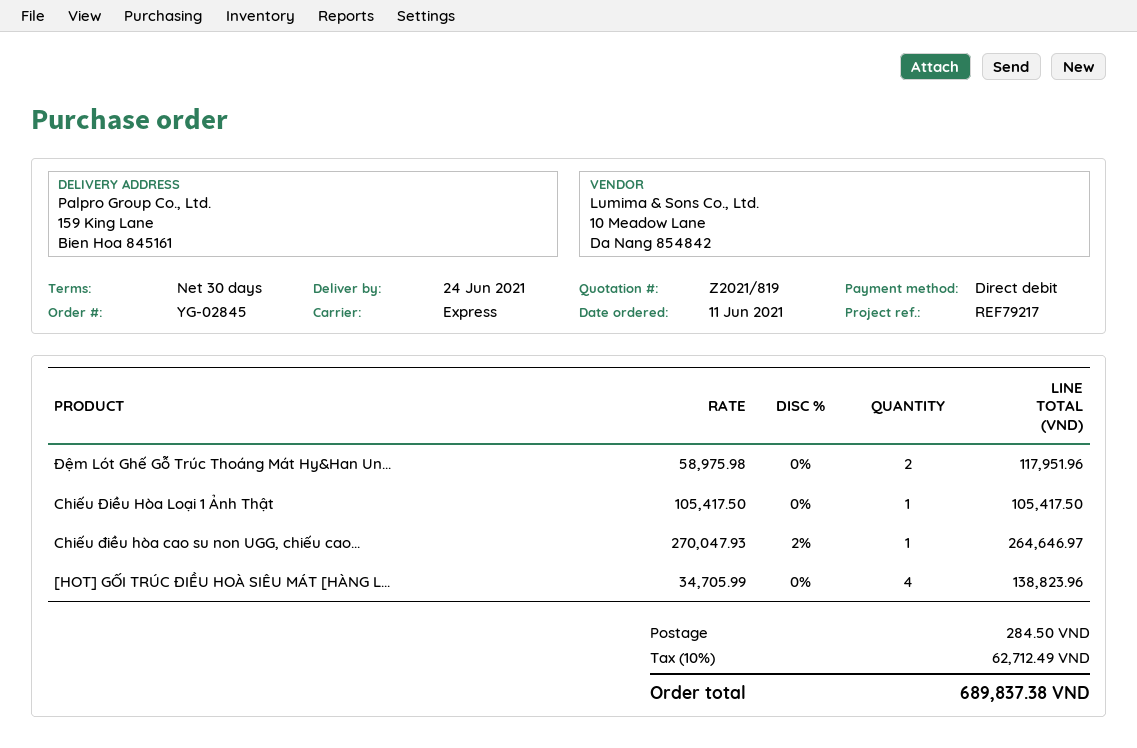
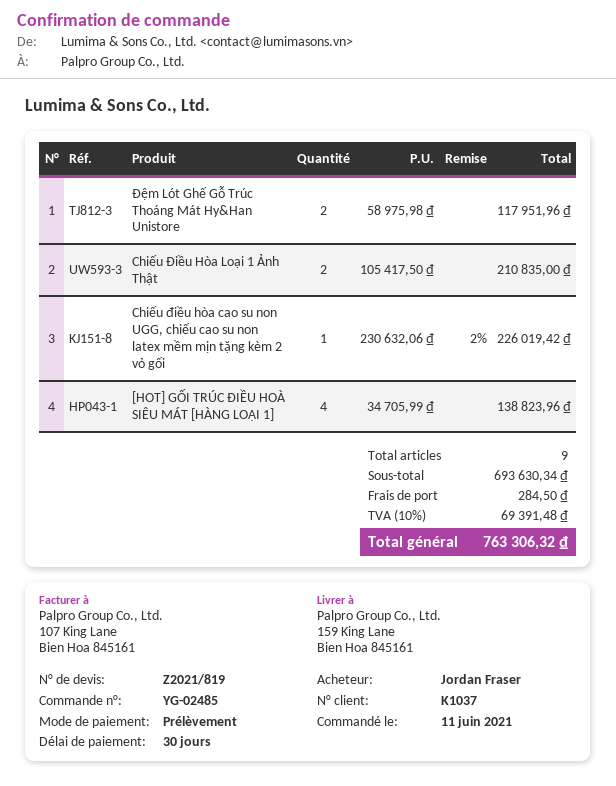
order number: YG-02845 -> YG-02485
Chiếu Điều Hòa Loại 1 Ảnh Thật: 1 x 105417.50 = 105417.50 -> 2 x 105417.50 = 210835.00
Chiếu điều hòa cao su non UGG, chiếu cao...: 1 x 270047.93 - 2% = 264646.97 -> 1 x 230632.06 - 2% = 226019.42
tax: 10% = 62712.49 -> 10% = 69391.48
total: 689837.38 -> 763306.32

